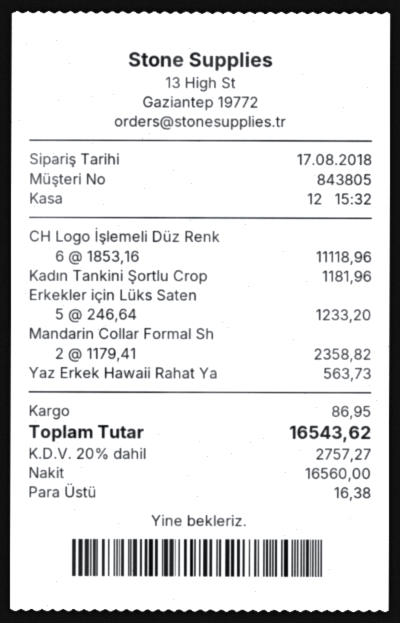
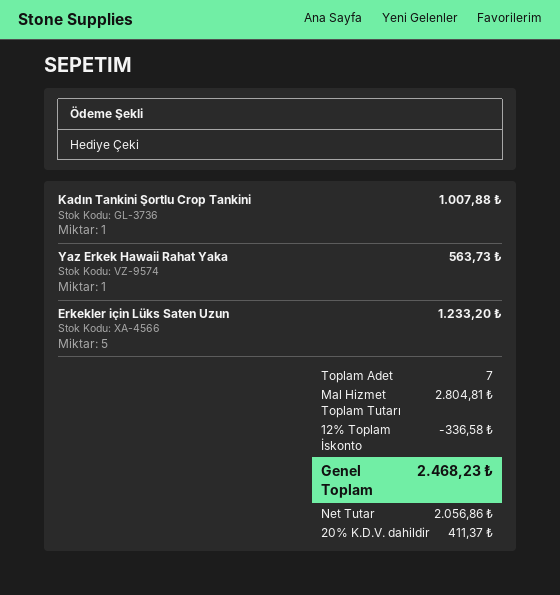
payment method: cash -> gift card
CH Logo İşlemeli Düz Renk: 6 for 11118.96 -> none
Kadın Tankini Şortlu Crop: 1 for 1181.96 -> 1 for 1007.88
Mandarin Collar Formal Sh: 2 for 2358.82 -> none
discount: none -> 12% = 336.58
shipping: 86.95 -> none
tax: 20% = 2757.27 -> 20% = 411.37
total: 16543.62 -> 2468.23

